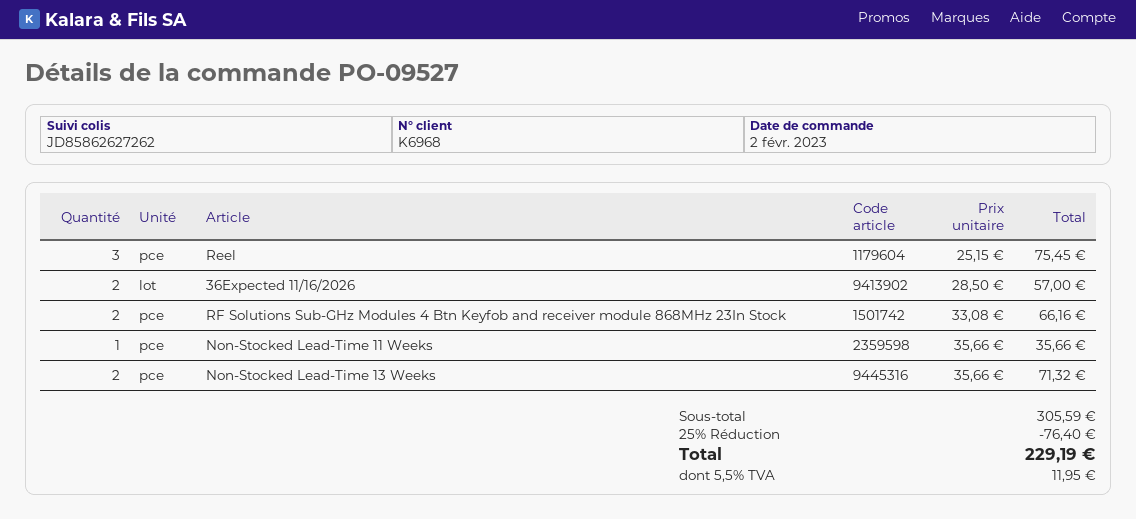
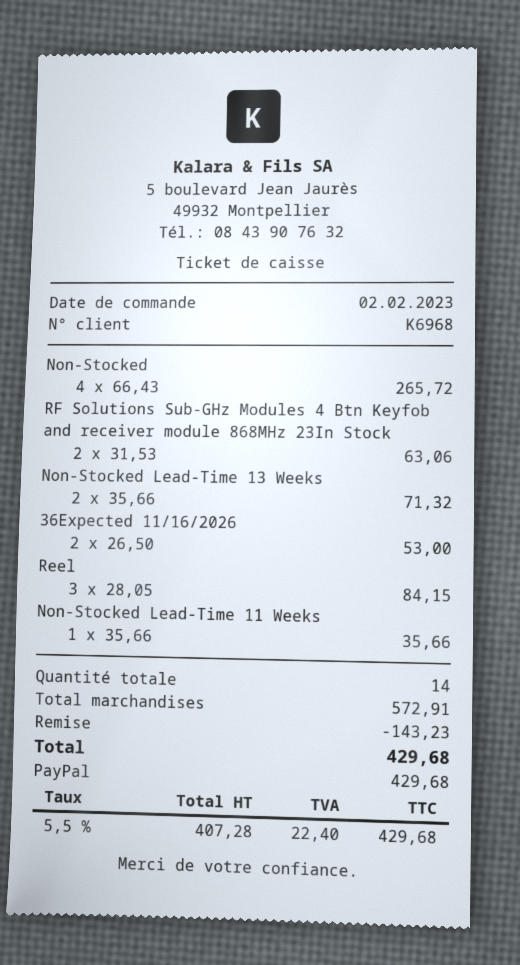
Reel: 3 x 25.15 = 75.45 -> 3 x 28.05 = 84.15
36Expected 11/16/2026: 2 x 28.50 = 57.00 -> 2 x 26.50 = 53.00
RF Solutions Sub-GHz Modules 4 Btn Keyfob and receiver module 868MHz 23In Stock: 2 x 33.08 = 66.16 -> 2 x 31.53 = 63.06
Non-Stocked: none -> 4 x 66.43 = 265.72
subtotal: 305.59 -> 572.91
discount: 76.40 -> 143.23
tax: 5.5% = 11.95 -> 5.5% = 22.40
total: 229.19 -> 429.68

